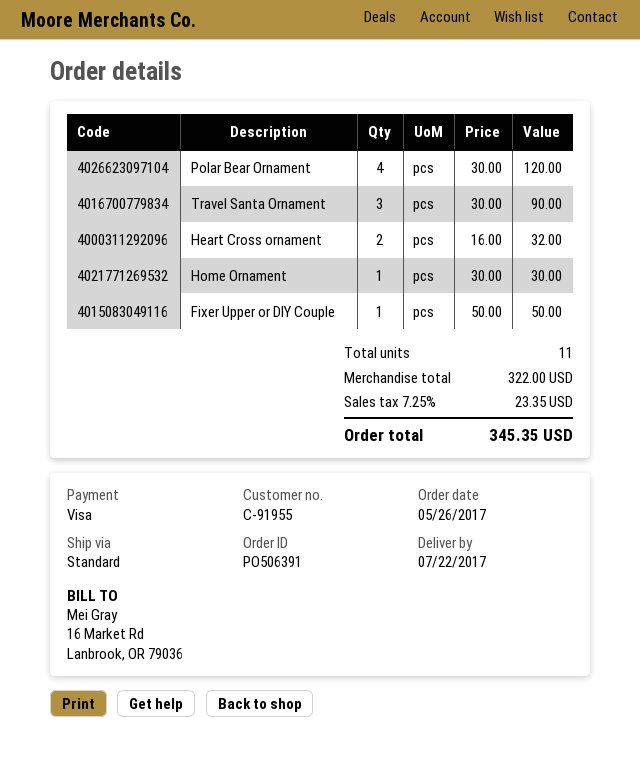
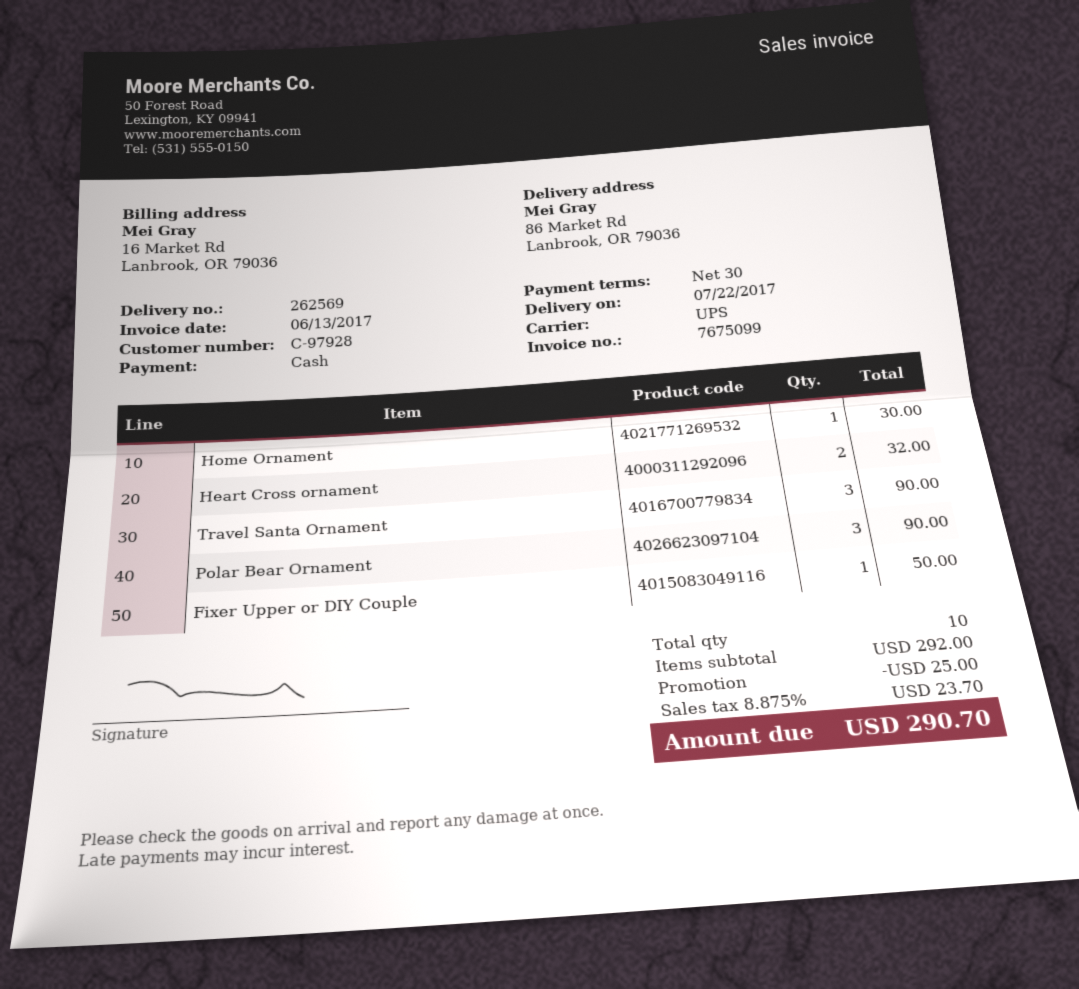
customer number: C-91955 -> C-97928
payment method: Visa -> cash
shipping method: standard -> UPS
Polar Bear Ornament: 4 for 120.00 -> 3 for 90.00
total quantity: 11 -> 10
subtotal: 322.00 -> 292.00
discount: none -> 25.00
tax: 7.25% = 23.35 -> 8.875% = 23.70
total: 345.35 -> 290.70

